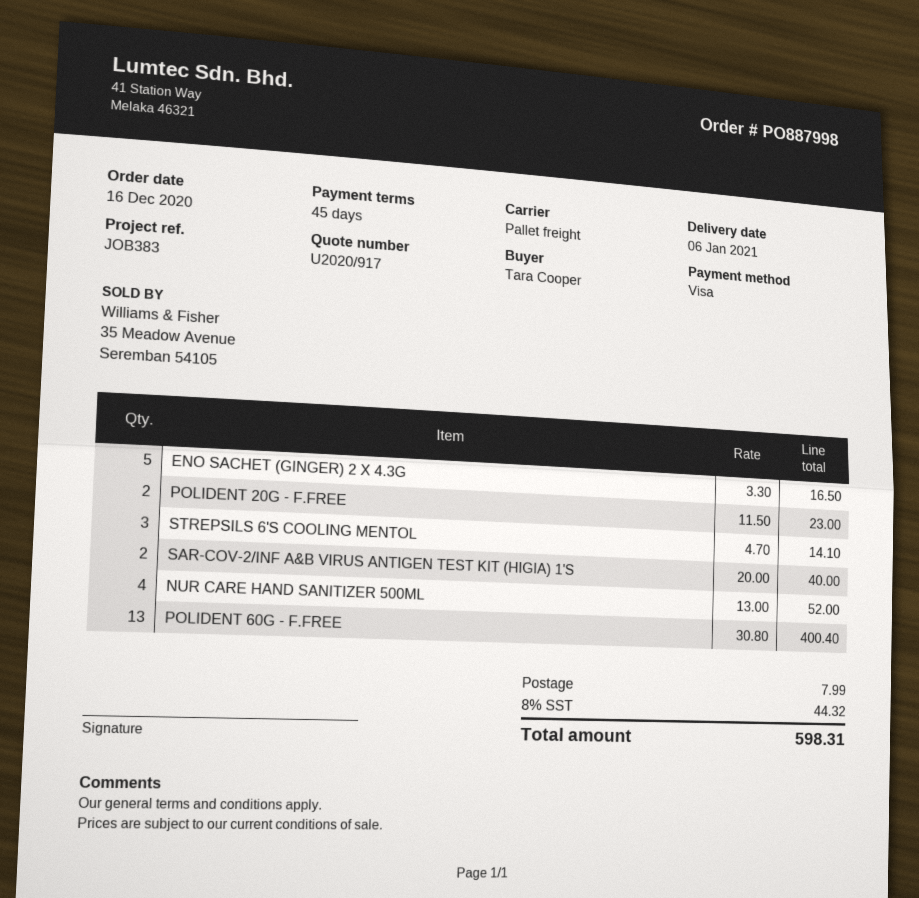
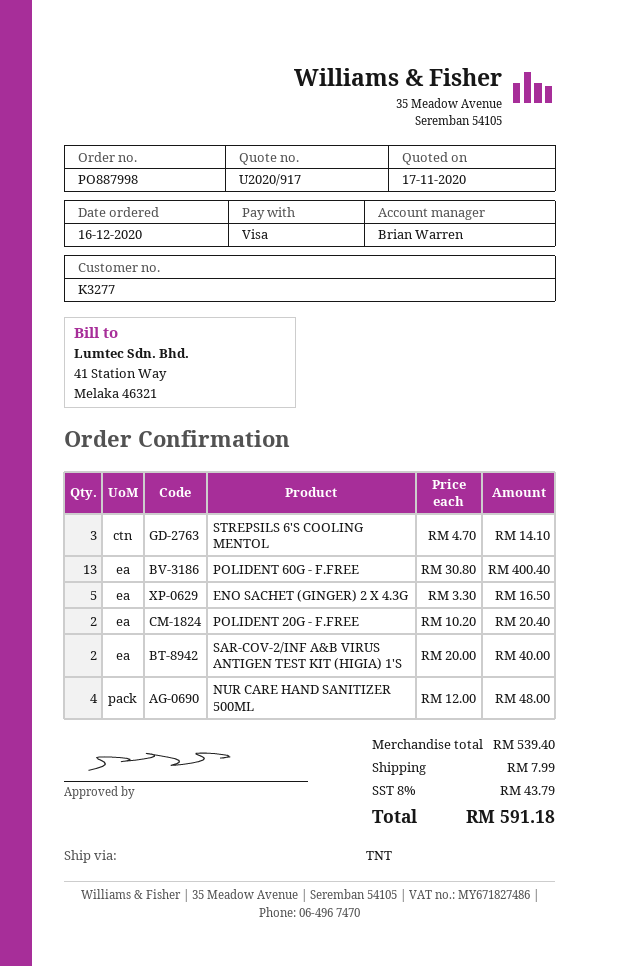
shipping method: pallet freight -> TNT
POLIDENT 20G - F.FREE: 2 x 11.50 = 23.00 -> 2 x 10.20 = 20.40
NUR CARE HAND SANITIZER 500ML: 4 x 13.00 = 52.00 -> 4 x 12.00 = 48.00
tax: 8% = 44.32 -> 8% = 43.79
total: 598.31 -> 591.18

